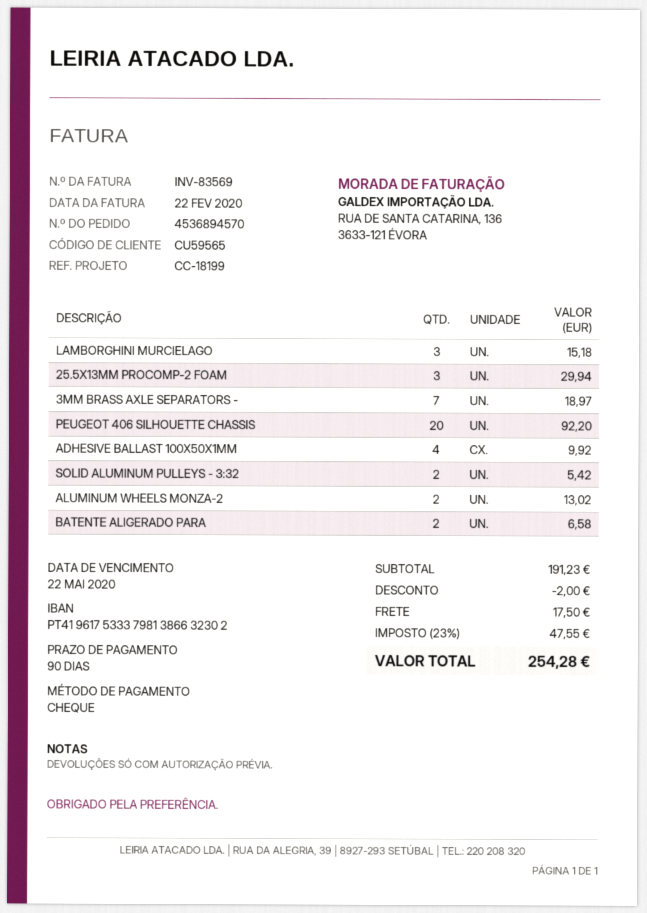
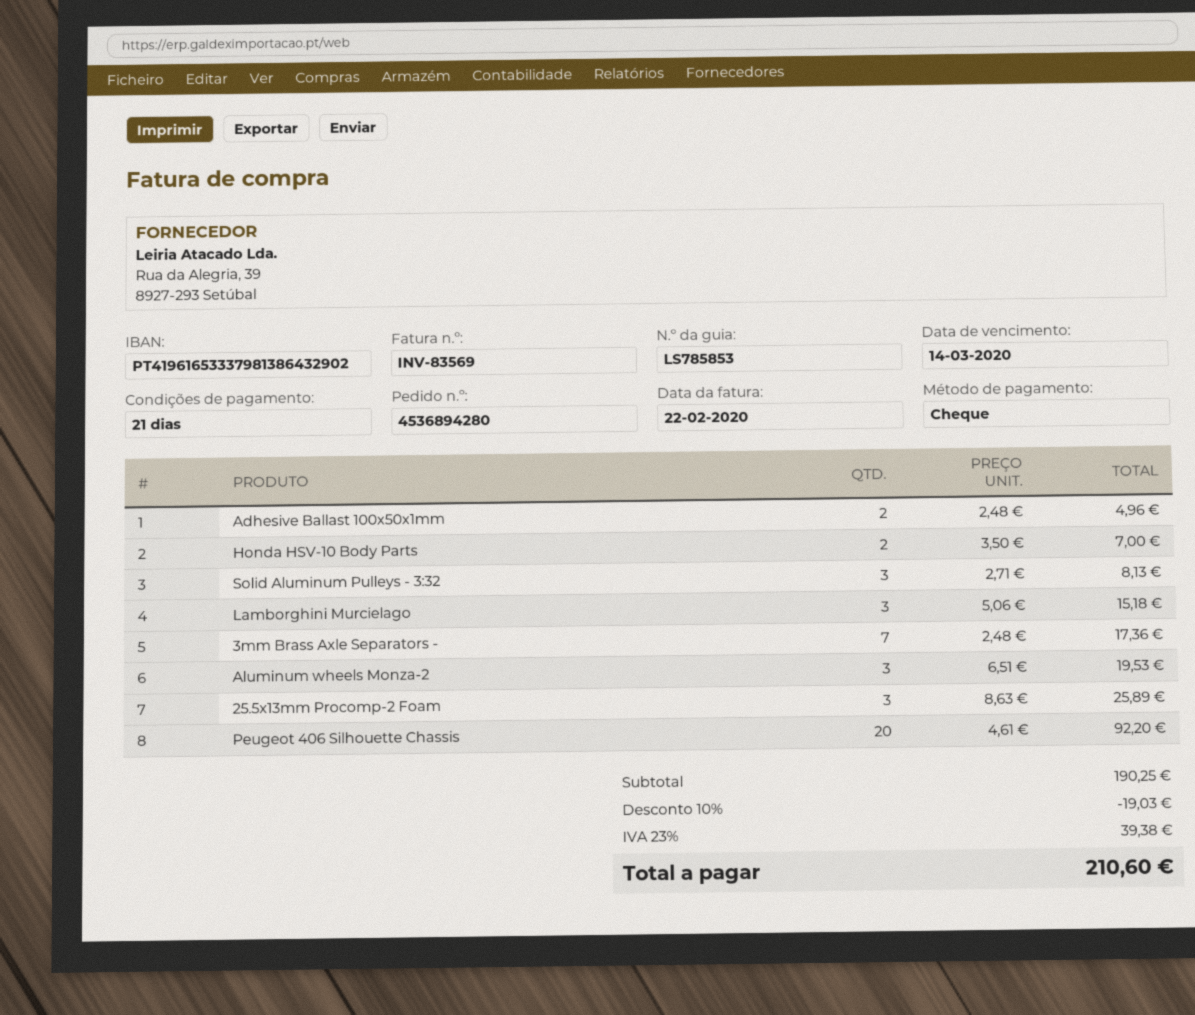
order number: 4536894570 -> 4536894280
payment terms: 90 days -> 21 days
due date: 2020-05-22 -> 2020-03-14
bank account: PT41961753337981386632302 -> PT41961653337981386432902
25.5X13MM PROCOMP-2 FOAM: 3 for 29.94 -> 3 for 25.89
3MM BRASS AXLE SEPARATORS -: 7 for 18.97 -> 7 for 17.36
ADHESIVE BALLAST 100X50X1MM: 4 for 9.92 -> 2 for 4.96
SOLID ALUMINUM PULLEYS - 3:32: 2 for 5.42 -> 3 for 8.13
ALUMINUM WHEELS MONZA-2: 2 for 13.02 -> 3 for 19.53
BATENTE ALIGERADO PARA: 2 for 6.58 -> none
Honda HSV-10 Body Parts: none -> 2 for 7.00
subtotal: 191.23 -> 190.25
discount: 2.00 -> 19.03
shipping: 17.50 -> none
tax: 23% = 47.55 -> 23% = 39.38
total: 254.28 -> 210.60

